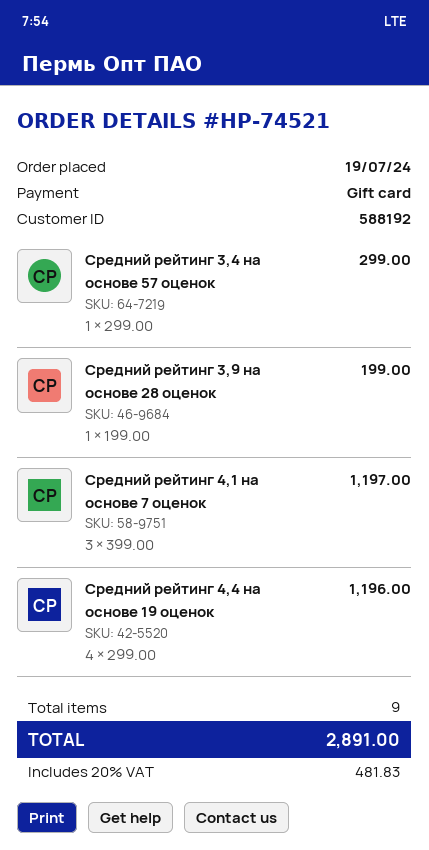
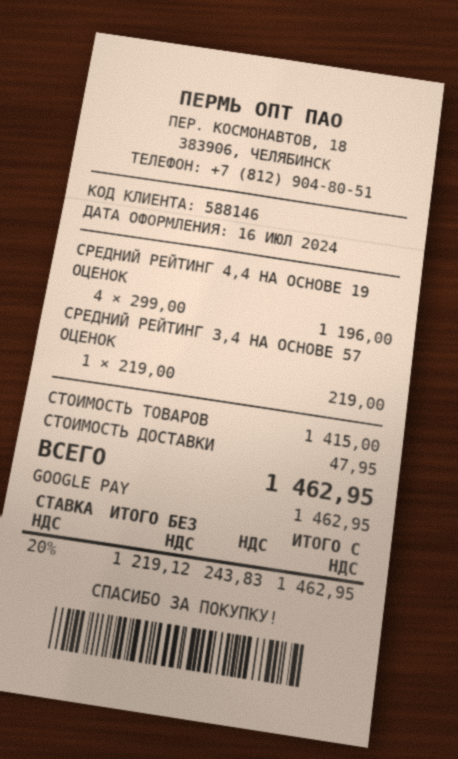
order date: 2024-07-19 -> 2024-07-16
customer number: 588192 -> 588146
payment method: gift card -> Google Pay
Средний рейтинг 3,4 на основе 57 оценок: 1 x 299.00 = 299.00 -> 1 x 219.00 = 219.00
Средний рейтинг 3,9 на основе 28 оценок: 1 x 199.00 = 199.00 -> none
Средний рейтинг 4,1 на основе 7 оценок: 3 x 399.00 = 1197.00 -> none
shipping: none -> 47.95
tax: 20% = 481.83 -> 20% = 243.83
total: 2891.00 -> 1462.95

